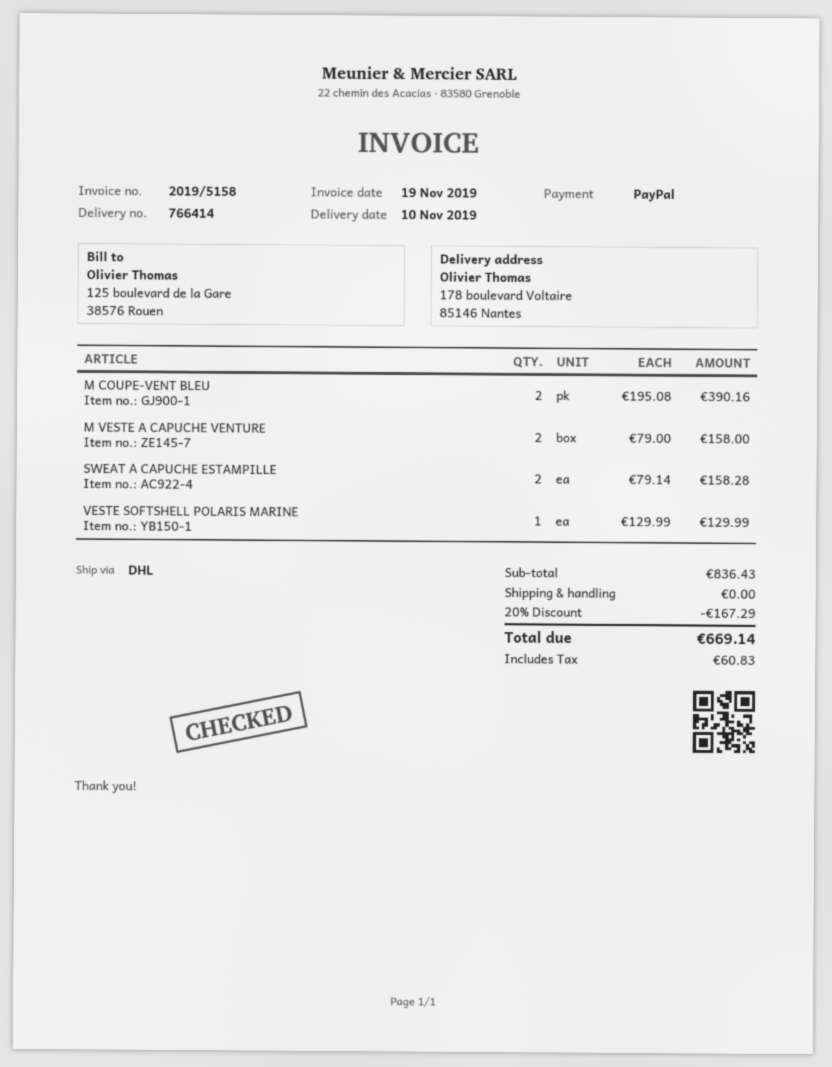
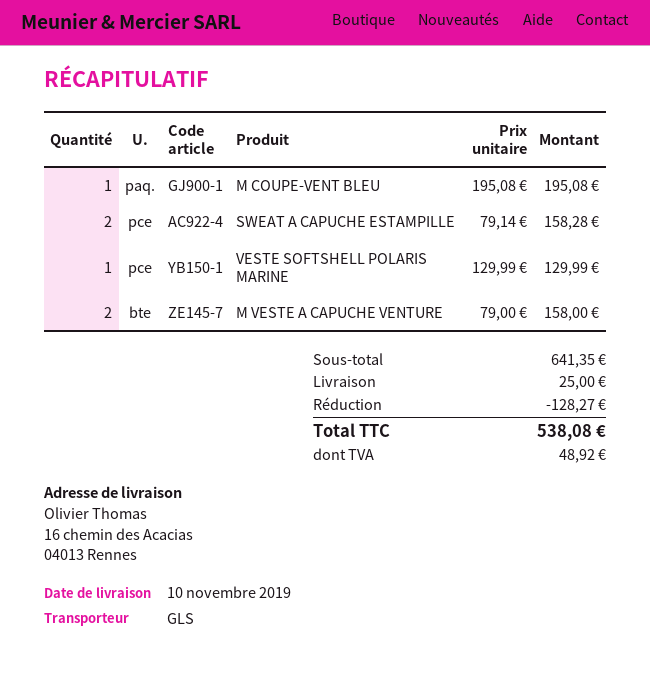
shipping method: DHL -> GLS
ship to: 178 boulevard Voltaire, 85146 Nantes -> 16 chemin des Acacias, 04013 Rennes
M COUPE-VENT BLEU: 2 x 195.08 = 390.16 -> 1 x 195.08 = 195.08
subtotal: 836.43 -> 641.35
discount: 167.29 -> 128.27
shipping: 0.00 -> 25.00
tax: 60.83 -> 48.92
total: 669.14 -> 538.08

